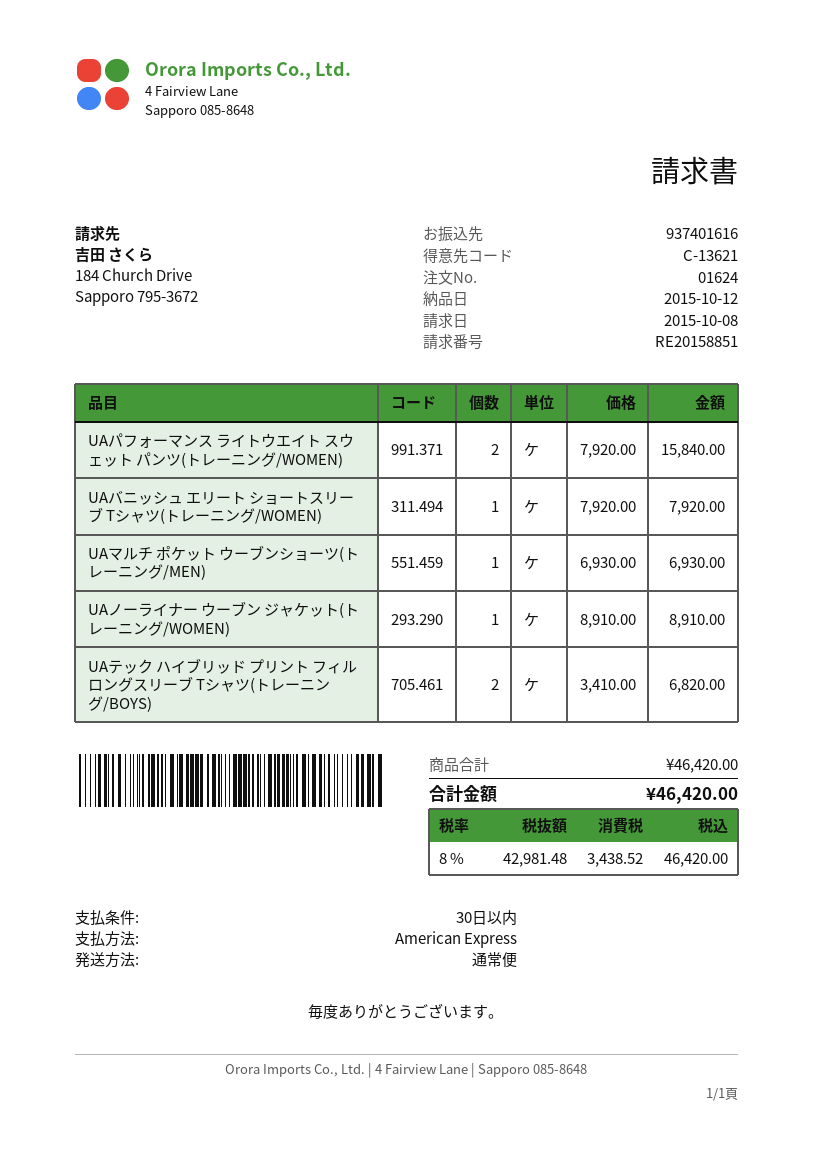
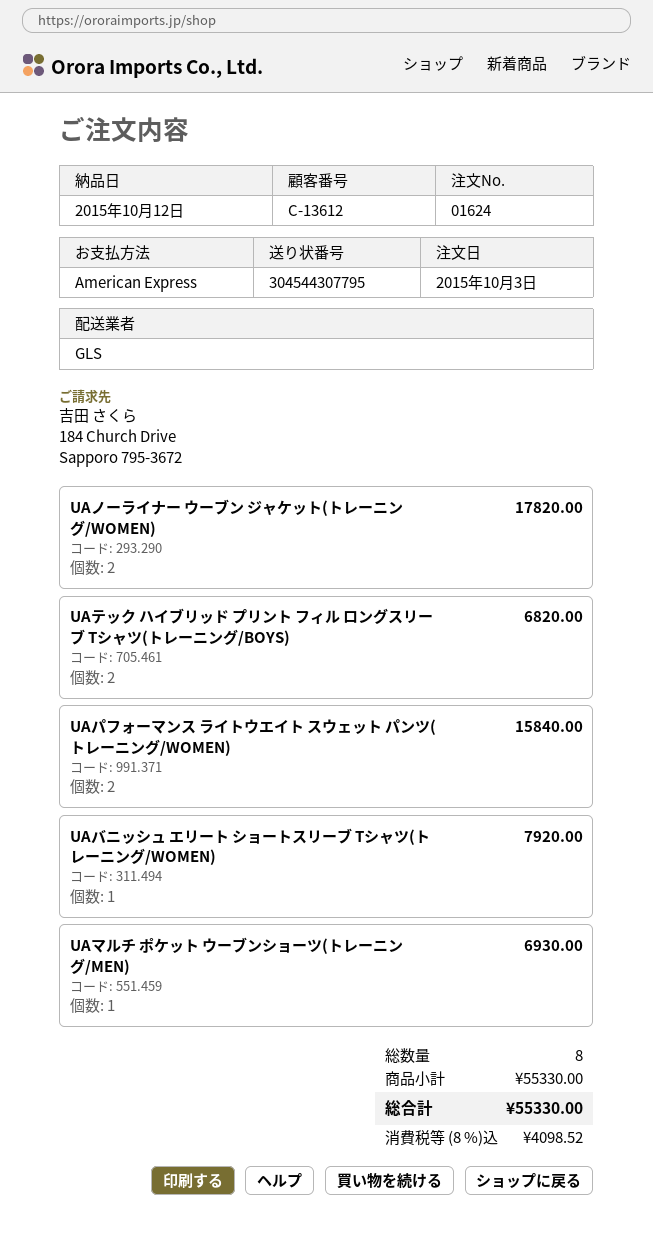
customer number: C-13621 -> C-13612
shipping method: standard -> GLS
UAノーライナー ウーブン ジャケット(トレーニング/WOMEN): 1 for 8910.00 -> 2 for 17820.00
subtotal: 46420.00 -> 55330.00
tax: 8% = 3438.52 -> 8% = 4098.52
total: 46420.00 -> 55330.00

